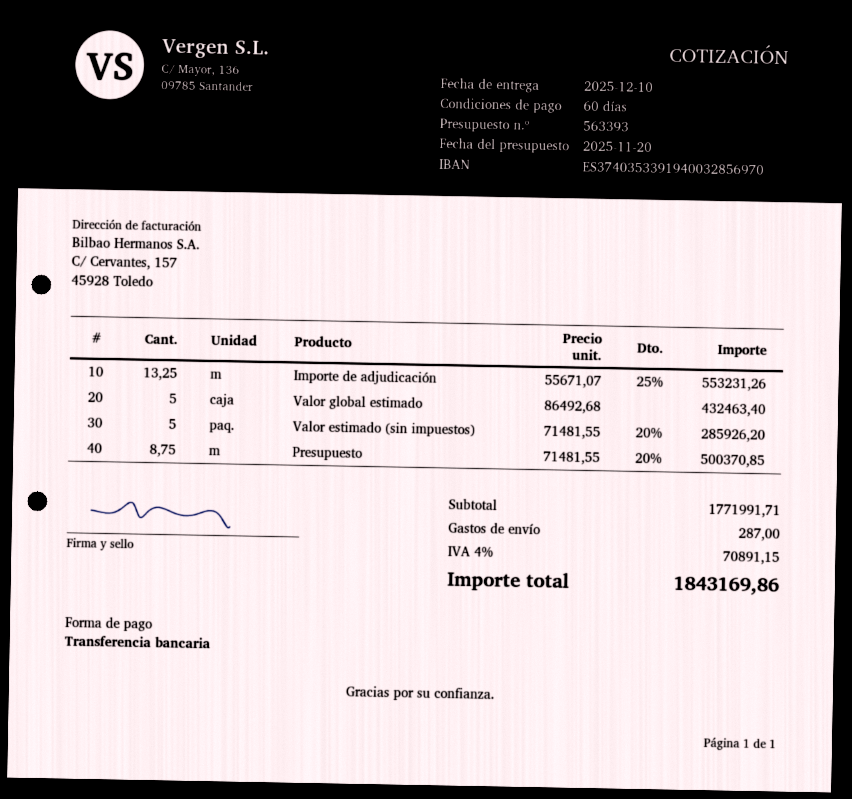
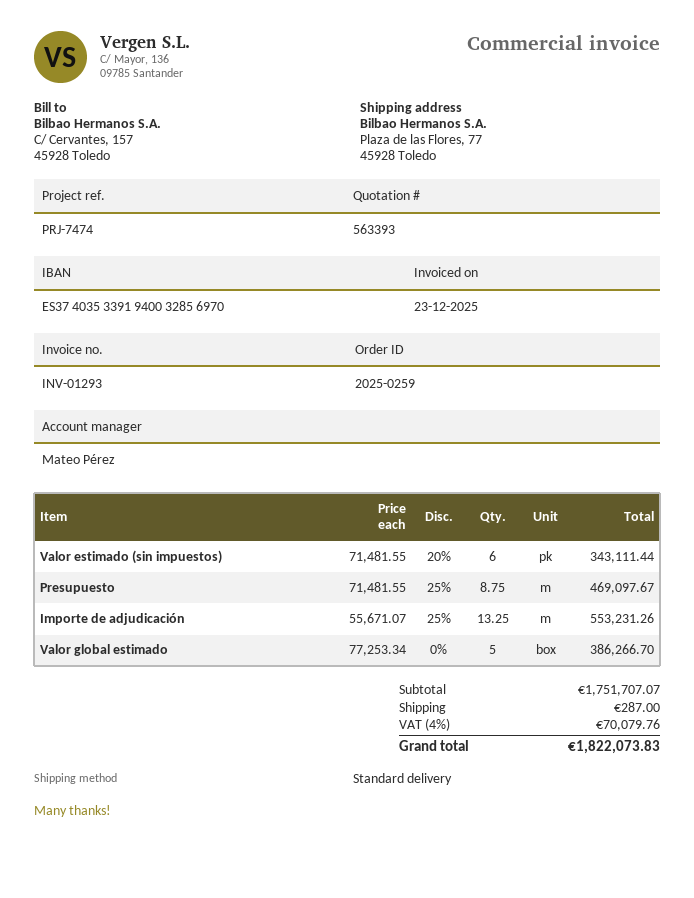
Valor global estimado: 5 x 86492.68 = 432463.40 -> 5 x 77253.34 = 386266.70
Valor estimado (sin impuestos): 5 x 71481.55 - 20% = 285926.20 -> 6 x 71481.55 - 20% = 343111.44
Presupuesto: 8.75 x 71481.55 - 20% = 500370.85 -> 8.75 x 71481.55 - 25% = 469097.67
subtotal: 1771991.71 -> 1751707.07
tax: 4% = 70891.15 -> 4% = 70079.76
total: 1843169.86 -> 1822073.83

